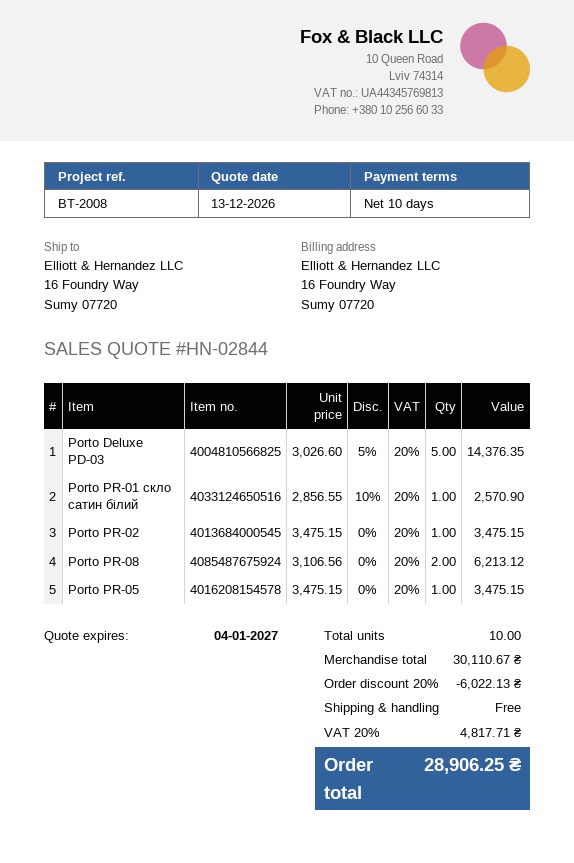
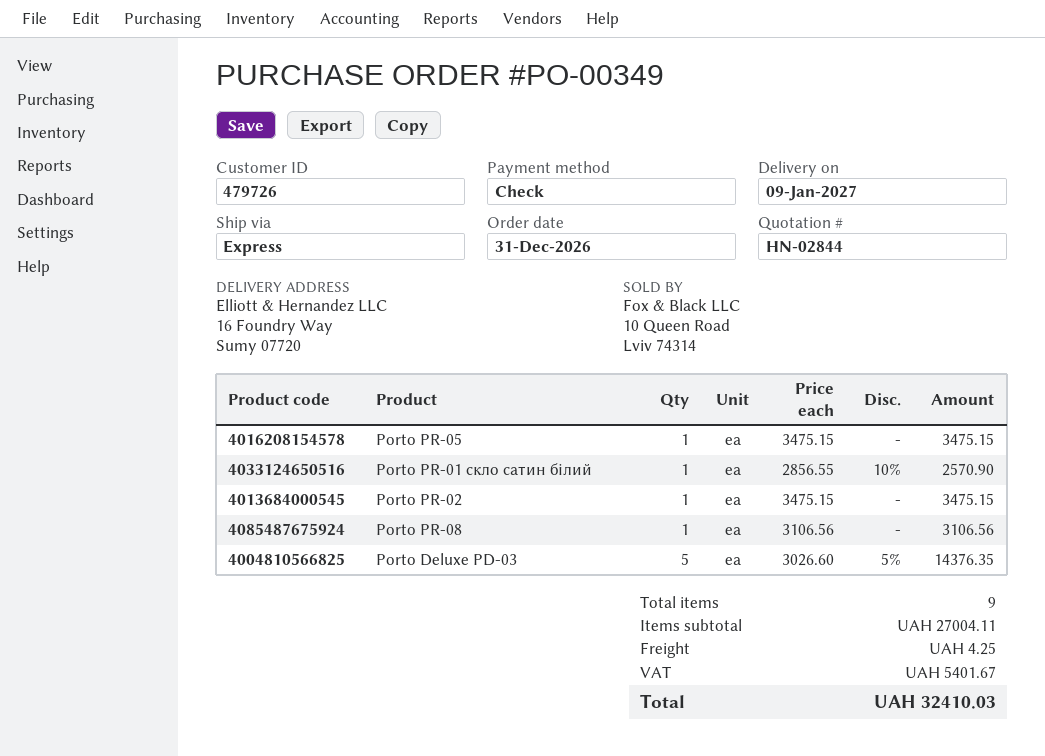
Porto PR-08: 2 x 3106.56 = 6213.12 -> 1 x 3106.56 = 3106.56
total quantity: 10 -> 9
subtotal: 30110.67 -> 27004.11
discount: 20% = 6022.13 -> none
shipping: 0.00 -> 4.25
tax: 4817.71 -> 5401.67
total: 28906.25 -> 32410.03

